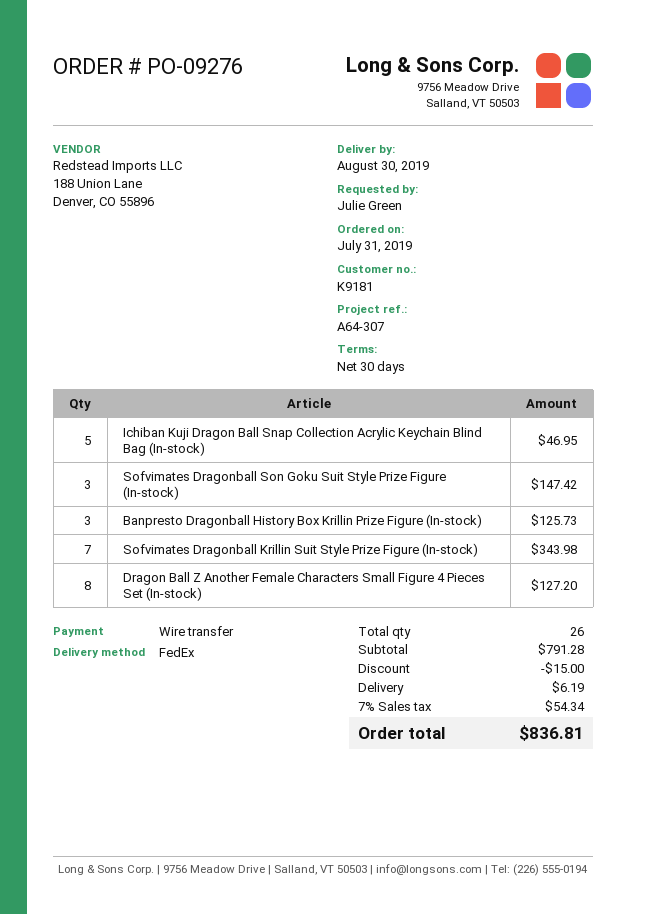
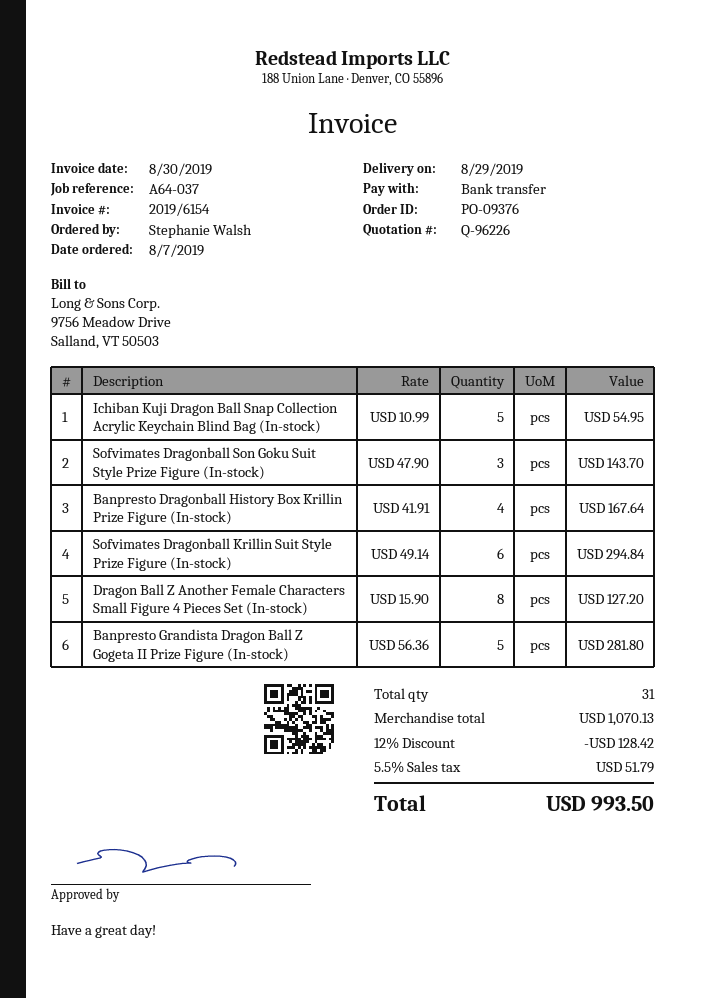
order number: PO-09276 -> PO-09376
order date: 2019-07-31 -> 2019-08-07
delivery date: 2019-08-30 -> 2019-08-29
reference: A64-307 -> A64-037
ordered by: Julie Green -> Stephanie Walsh
Ichiban Kuji Dragon Ball Snap Collection Acrylic Keychain Blind Bag (In-stock): 5 for 46.95 -> 5 for 54.95
Sofvimates Dragonball Son Goku Suit Style Prize Figure (In-stock): 3 for 147.42 -> 3 for 143.70
Banpresto Dragonball History Box Krillin Prize Figure (In-stock): 3 for 125.73 -> 4 for 167.64
Sofvimates Dragonball Krillin Suit Style Prize Figure (In-stock): 7 for 343.98 -> 6 for 294.84
Banpresto Grandista Dragon Ball Z Gogeta II Prize Figure (In-stock): none -> 5 for 281.80
total quantity: 26 -> 31
subtotal: 791.28 -> 1070.13
discount: 15.00 -> 128.42
shipping: 6.19 -> none
tax: 7% = 54.34 -> 5.5% = 51.79
total: 836.81 -> 993.50

